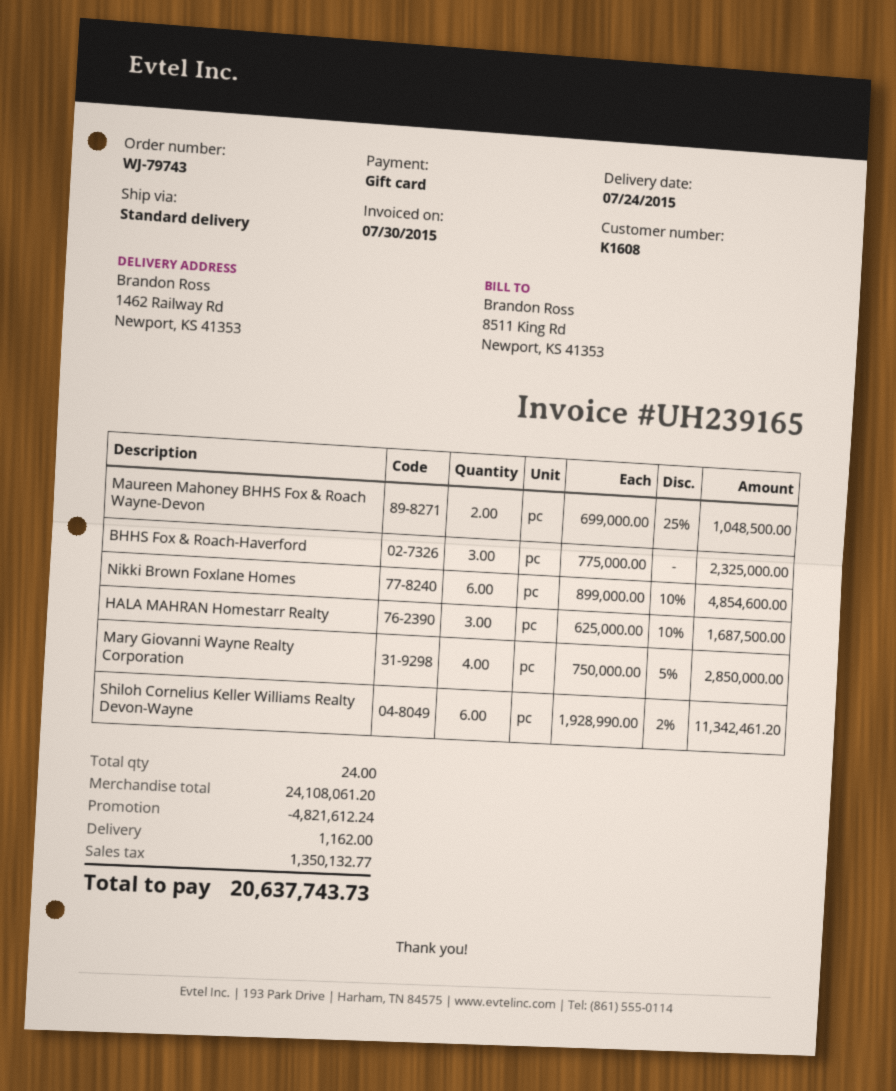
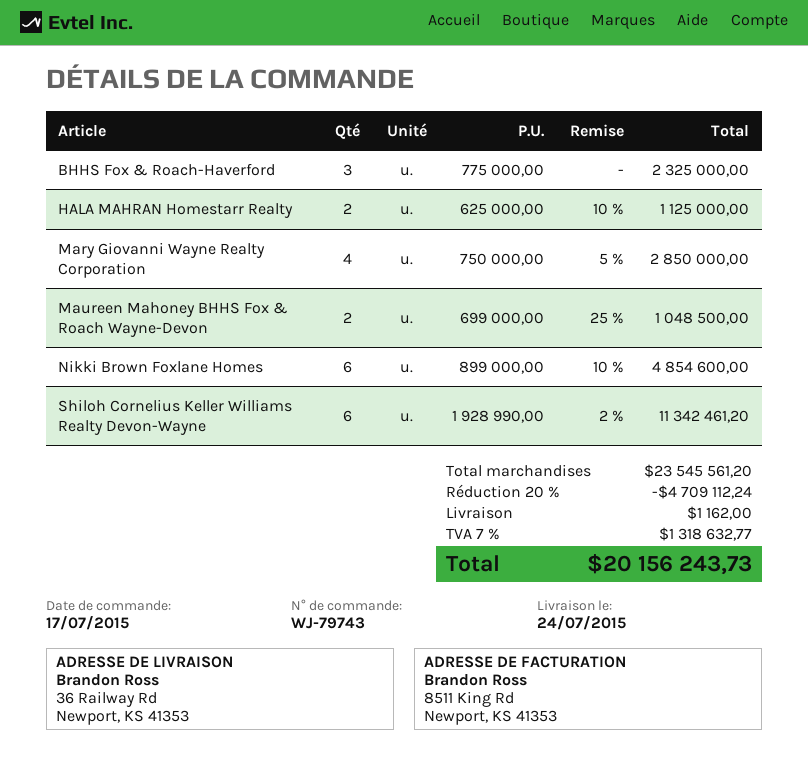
ship to: 1462 Railway Rd, Newport, KS 41353 -> 36 Railway Rd, Newport, KS 41353
HALA MAHRAN Homestarr Realty: 3 x 625000.00 - 10% = 1687500.00 -> 2 x 625000.00 - 10% = 1125000.00
subtotal: 24108061.20 -> 23545561.20
discount: 4821612.24 -> 4709112.24
tax: 1350132.77 -> 1318632.77
total: 20637743.73 -> 20156243.73

